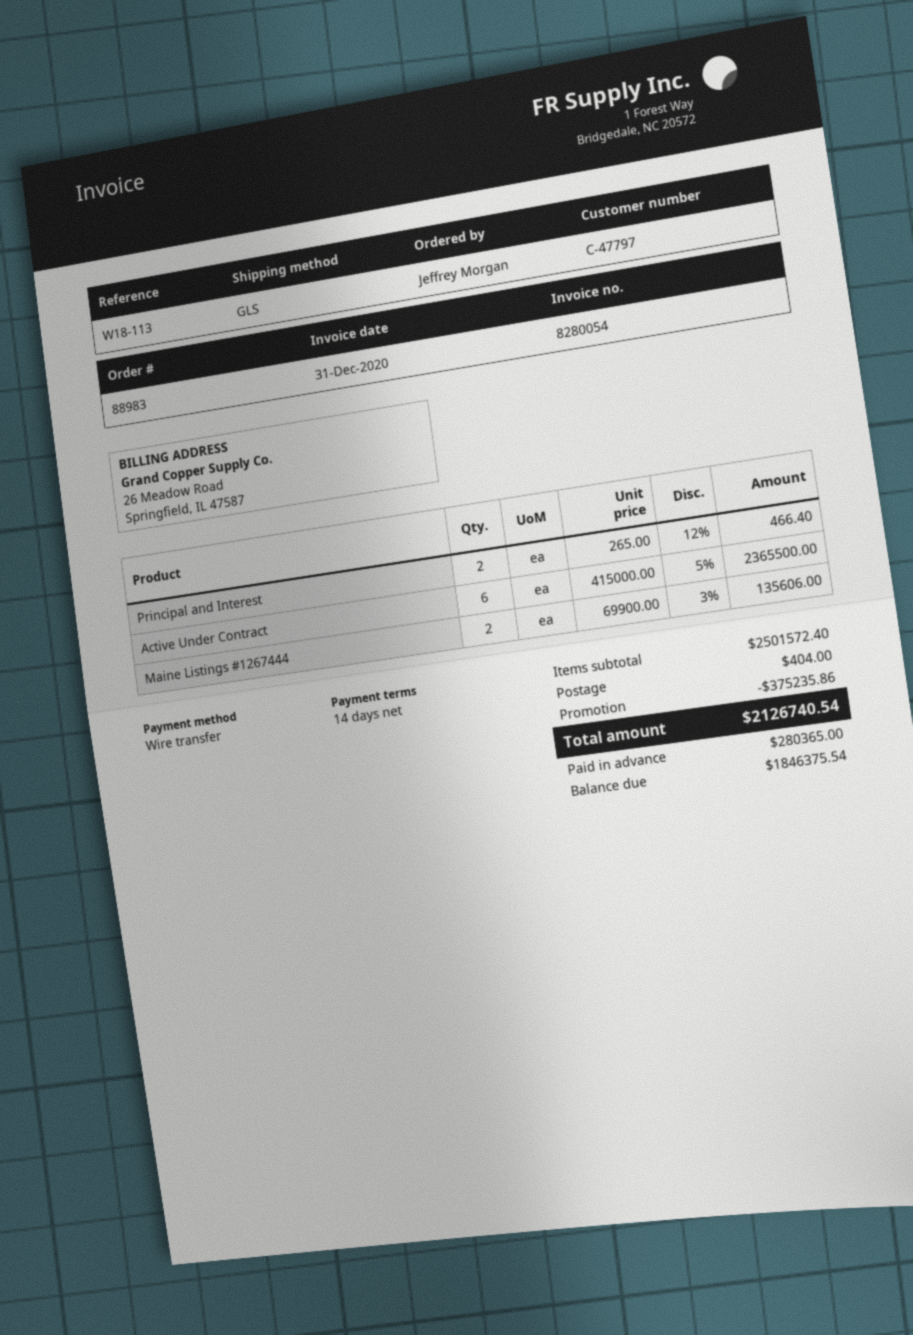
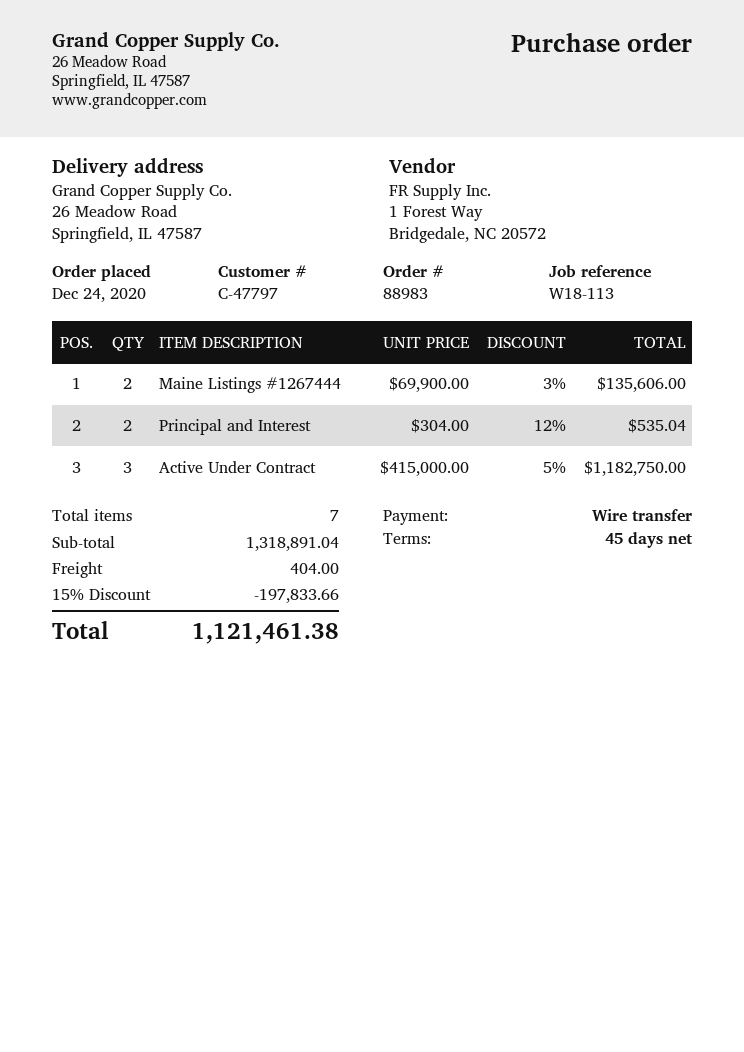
payment terms: 14 days -> 45 days
Principal and Interest: 2 x 265.00 - 12% = 466.40 -> 2 x 304.00 - 12% = 535.04
Active Under Contract: 6 x 415000.00 - 5% = 2365500.00 -> 3 x 415000.00 - 5% = 1182750.00
subtotal: 2501572.40 -> 1318891.04
discount: 375235.86 -> 197833.66
total: 2126740.54 -> 1121461.38

